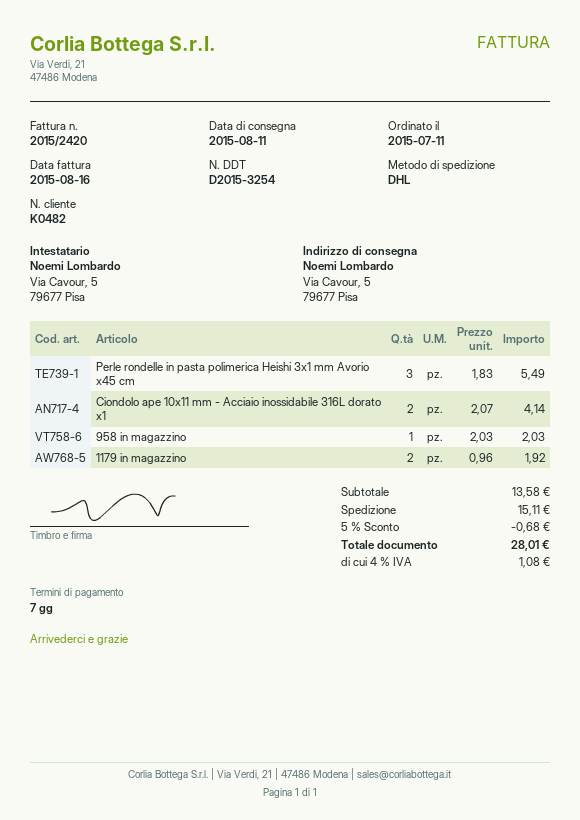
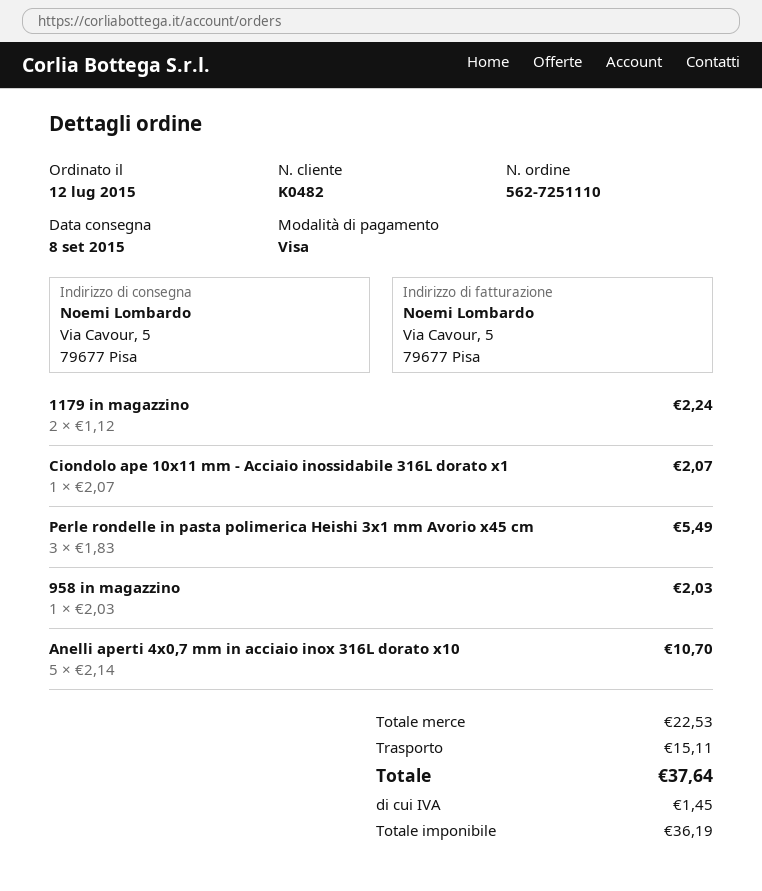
order date: 2015-07-11 -> 2015-07-12
delivery date: 2015-08-11 -> 2015-09-08
Ciondolo ape 10x11 mm - Acciaio inossidabile 316L dorato x1: 2 x 2.07 = 4.14 -> 1 x 2.07 = 2.07
1179 in magazzino: 2 x 0.96 = 1.92 -> 2 x 1.12 = 2.24
Anelli aperti 4x0,7 mm in acciaio inox 316L dorato x10: none -> 5 x 2.14 = 10.70
subtotal: 13.58 -> 22.53
discount: 5% = 0.68 -> none
tax: 1.08 -> 1.45
total: 28.01 -> 37.64

